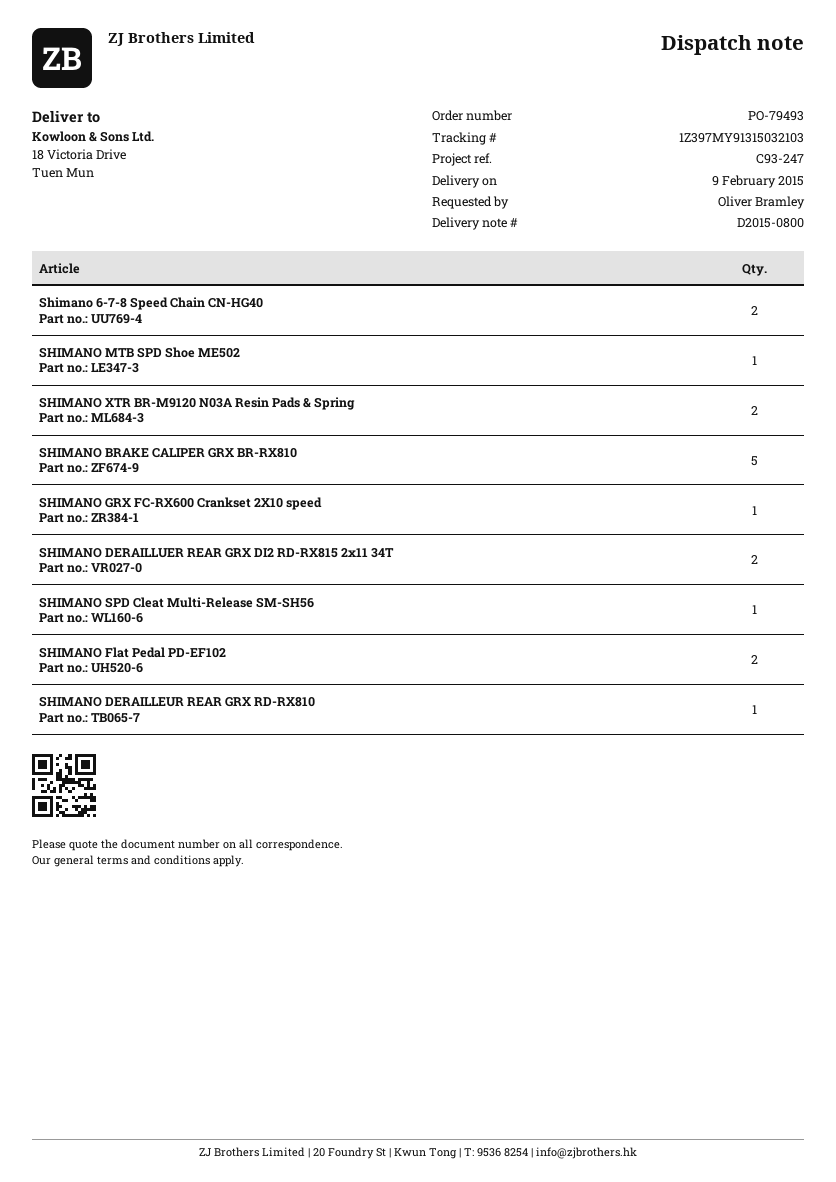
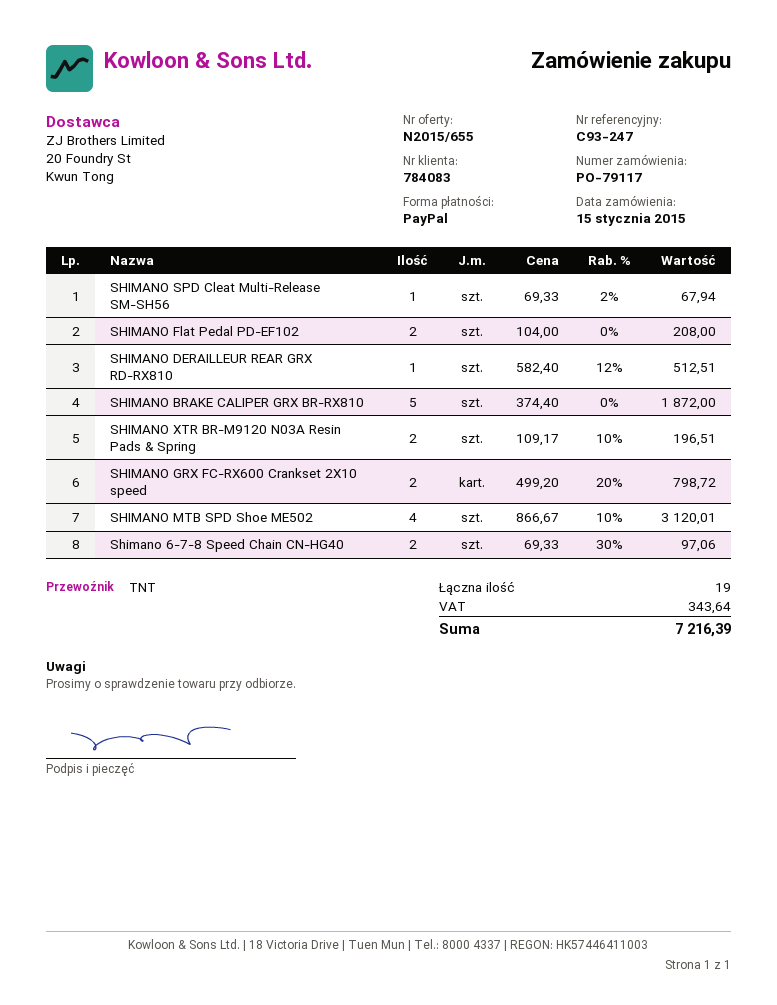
order number: PO-79493 -> PO-79117
SHIMANO MTB SPD Shoe ME502: 1 -> 4
SHIMANO GRX FC-RX600 Crankset 2X10 speed: 1 -> 2
SHIMANO DERAILLUER REAR GRX DI2 RD-RX815 2x11 34T: 2 -> none

